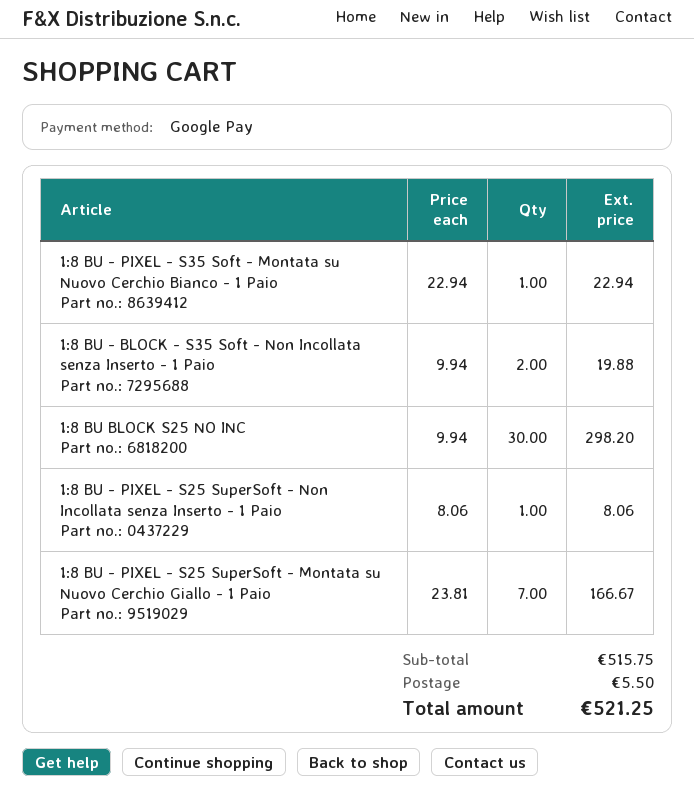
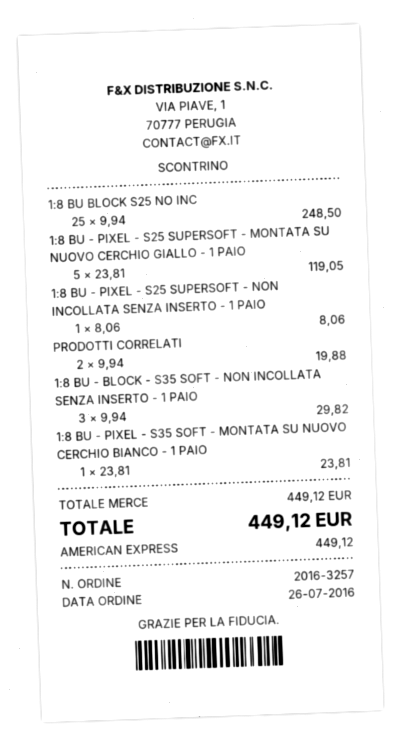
payment method: Google Pay -> American Express
1:8 BU - PIXEL - S35 Soft - Montata su Nuovo Cerchio Bianco - 1 Paio: 1 x 22.94 = 22.94 -> 1 x 23.81 = 23.81
1:8 BU - BLOCK - S35 Soft - Non Incollata senza Inserto - 1 Paio: 2 x 9.94 = 19.88 -> 3 x 9.94 = 29.82
1:8 BU BLOCK S25 NO INC: 30 x 9.94 = 298.20 -> 25 x 9.94 = 248.50
1:8 BU - PIXEL - S25 SuperSoft - Montata su Nuovo Cerchio Giallo - 1 Paio: 7 x 23.81 = 166.67 -> 5 x 23.81 = 119.05
PRODOTTI CORRELATI: none -> 2 x 9.94 = 19.88
subtotal: 515.75 -> 449.12
shipping: 5.50 -> none
total: 521.25 -> 449.12

